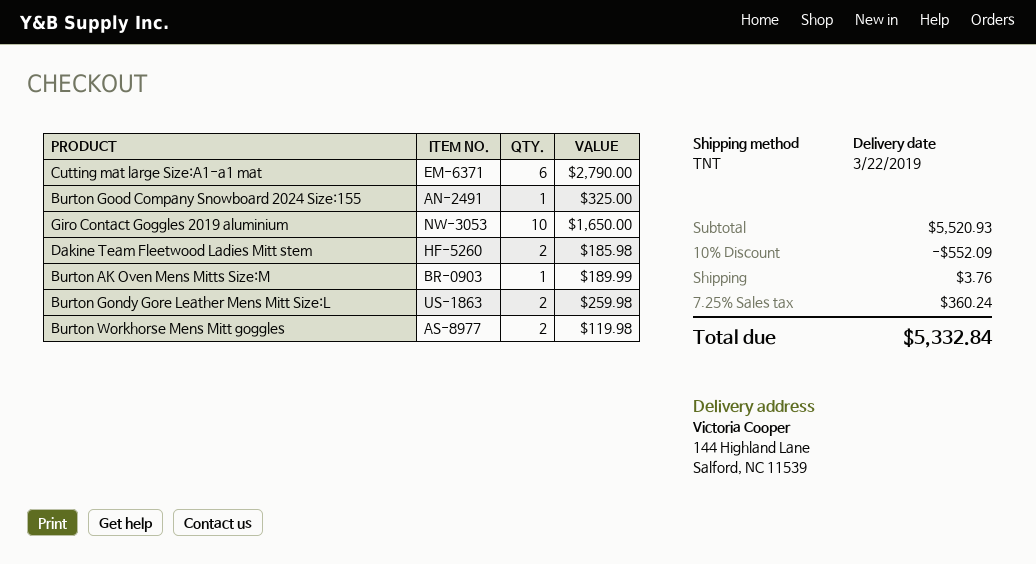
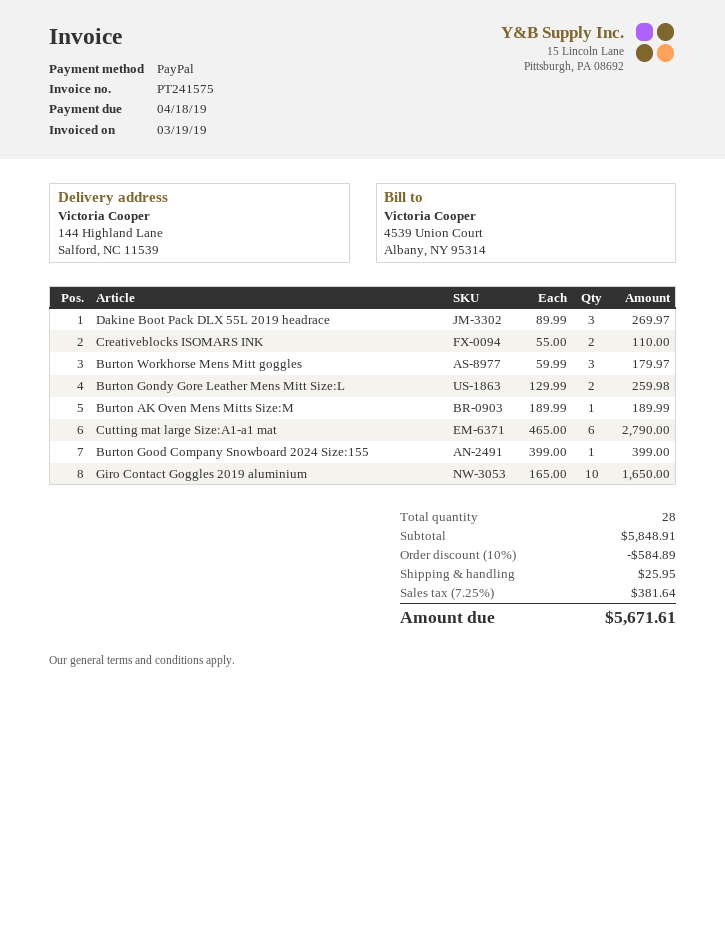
Burton Good Company Snowboard 2024 Size:155: 1 for 325.00 -> 1 for 399.00
Dakine Team Fleetwood Ladies Mitt stem: 2 for 185.98 -> none
Burton Workhorse Mens Mitt goggles: 2 for 119.98 -> 3 for 179.97
Dakine Boot Pack DLX 55L 2019 headrace: none -> 3 for 269.97
Creativeblocks ISOMARS INK: none -> 2 for 110.00
subtotal: 5520.93 -> 5848.91
discount: 10% = 552.09 -> 10% = 584.89
shipping: 3.76 -> 25.95
tax: 7.25% = 360.24 -> 7.25% = 381.64
total: 5332.84 -> 5671.61

